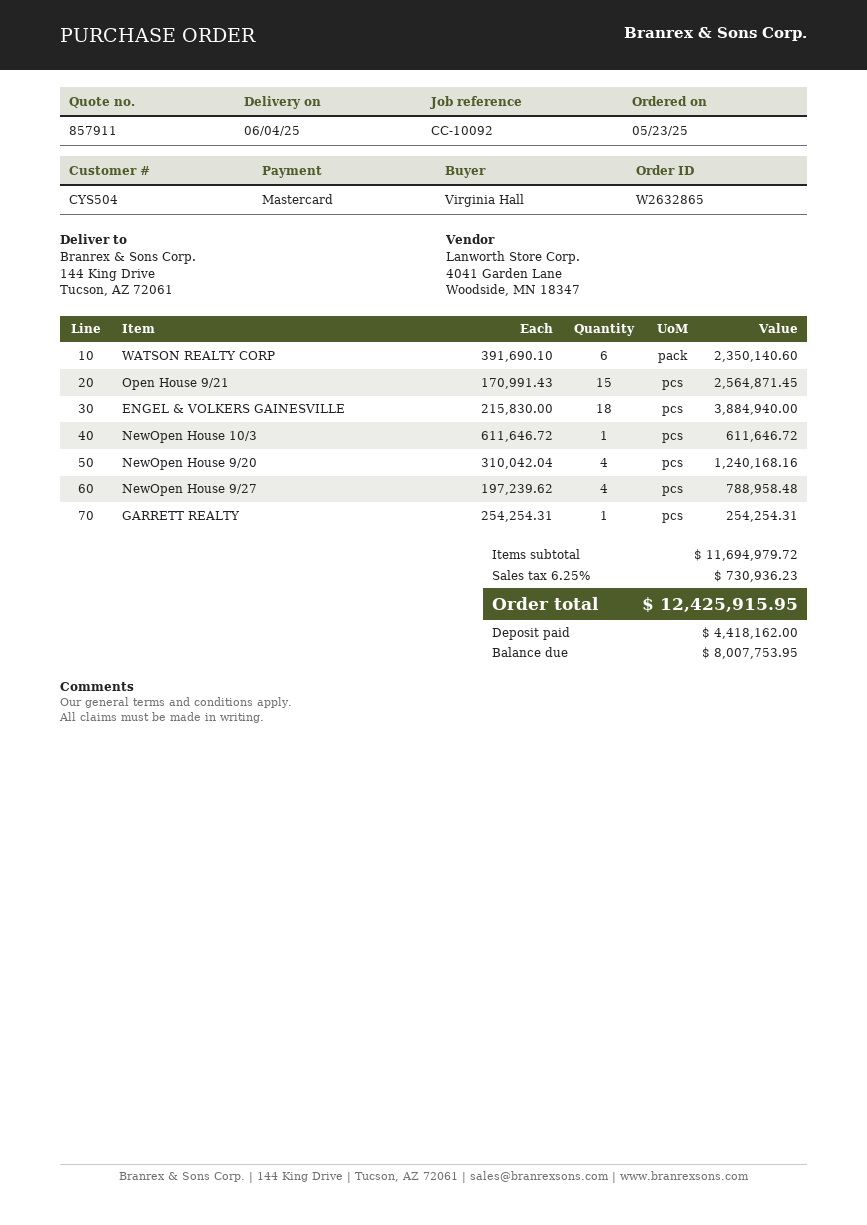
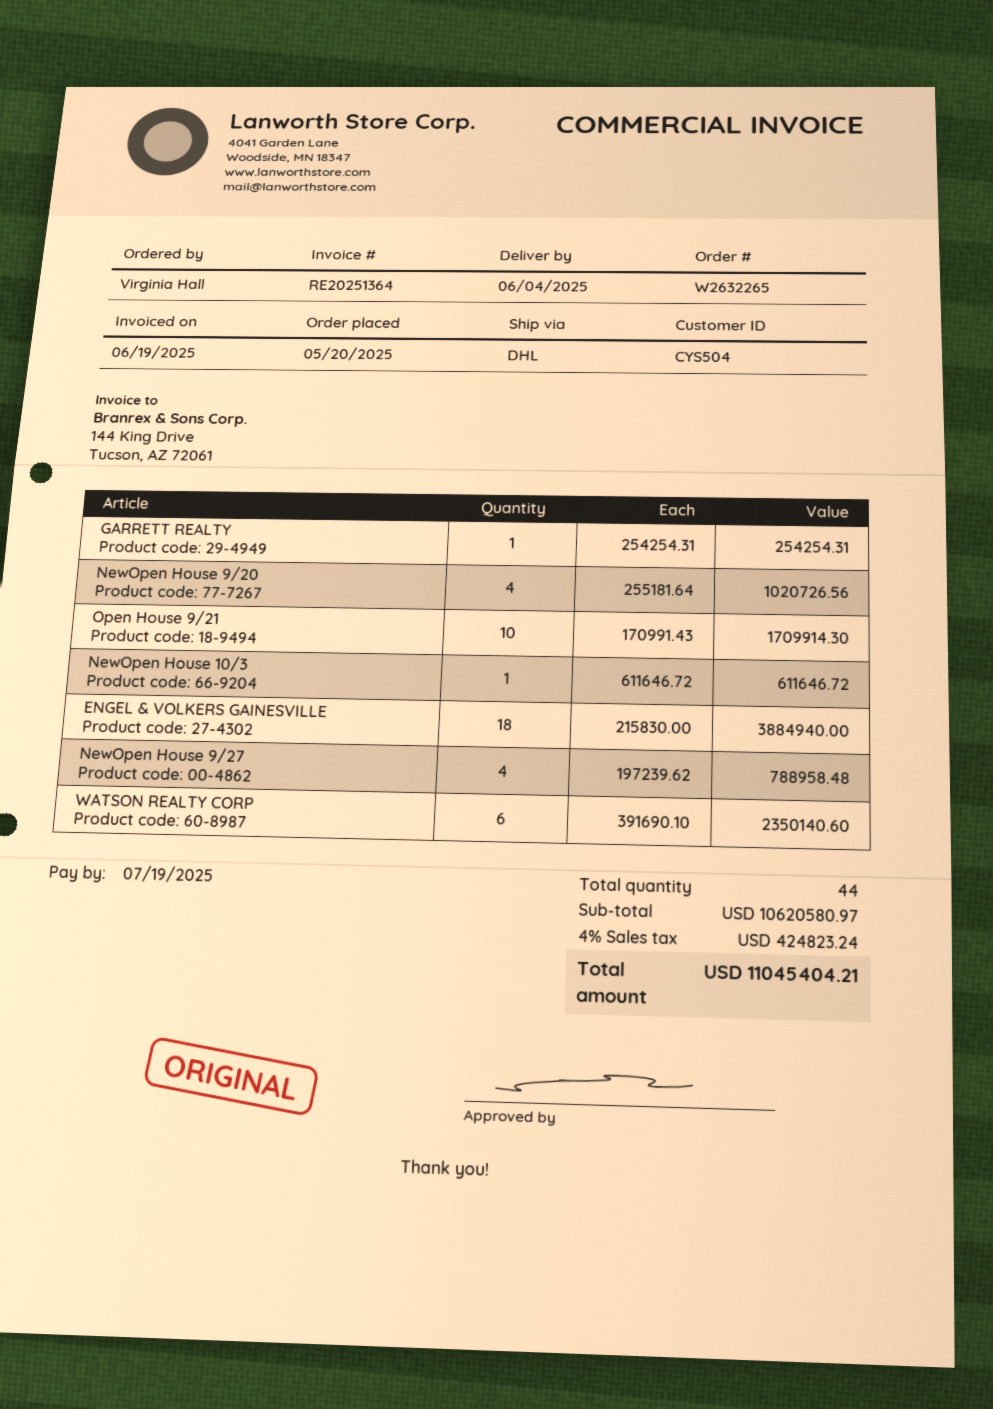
order number: W2632865 -> W2632265
order date: 2025-05-23 -> 2025-05-20
Open House 9/21: 15 x 170991.43 = 2564871.45 -> 10 x 170991.43 = 1709914.30
NewOpen House 9/20: 4 x 310042.04 = 1240168.16 -> 4 x 255181.64 = 1020726.56
subtotal: 11694979.72 -> 10620580.97
tax: 6.25% = 730936.23 -> 4% = 424823.24
total: 12425915.95 -> 11045404.21

